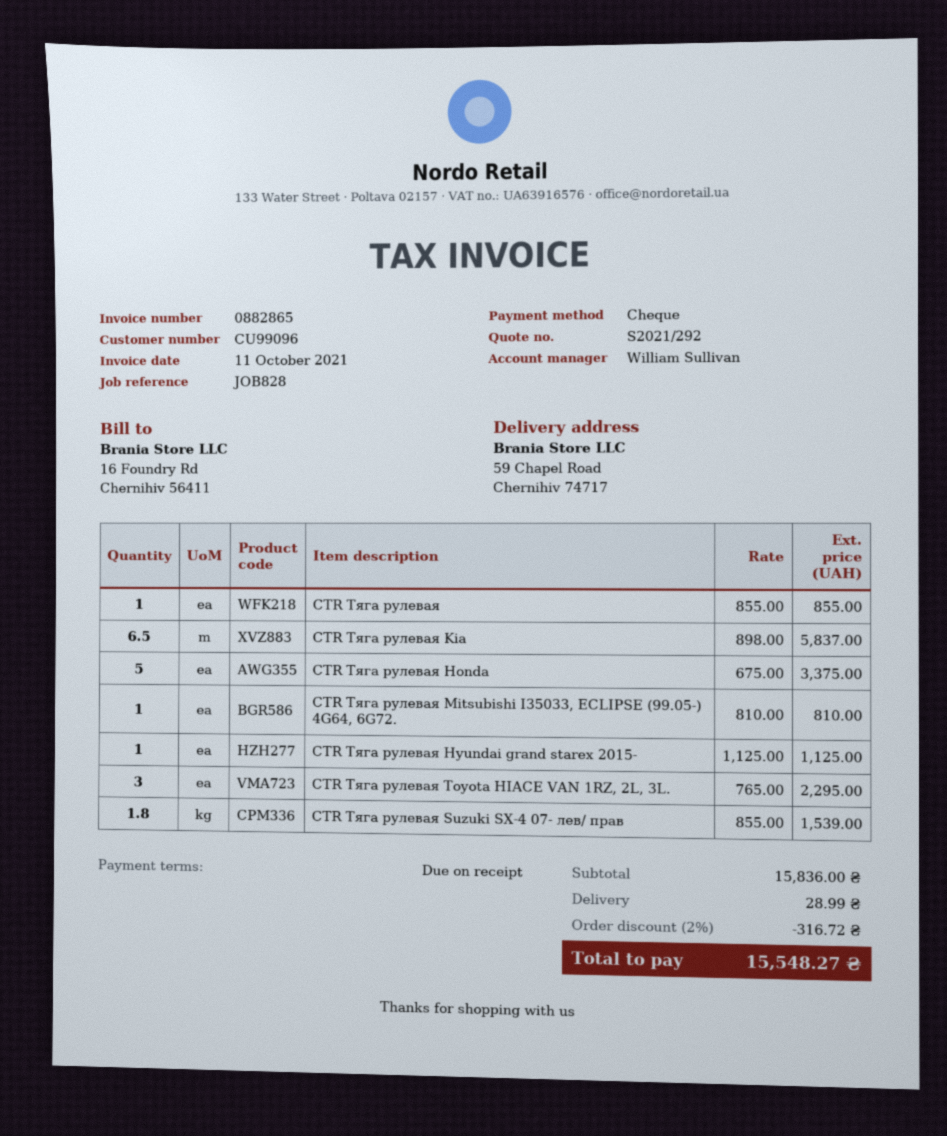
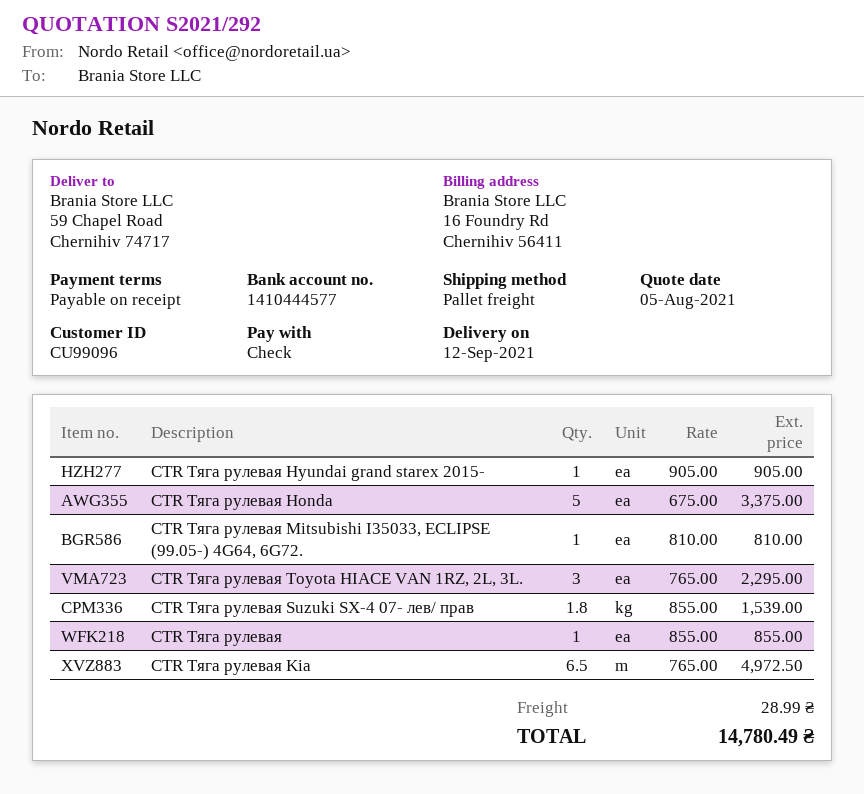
CTR Тяга рулевая Kia: 6.5 x 898.00 = 5837.00 -> 6.5 x 765.00 = 4972.50
CTR Тяга рулевая Hyundai grand starex 2015-: 1 x 1125.00 = 1125.00 -> 1 x 905.00 = 905.00
discount: 2% = 316.72 -> none
total: 15548.27 -> 14780.49

